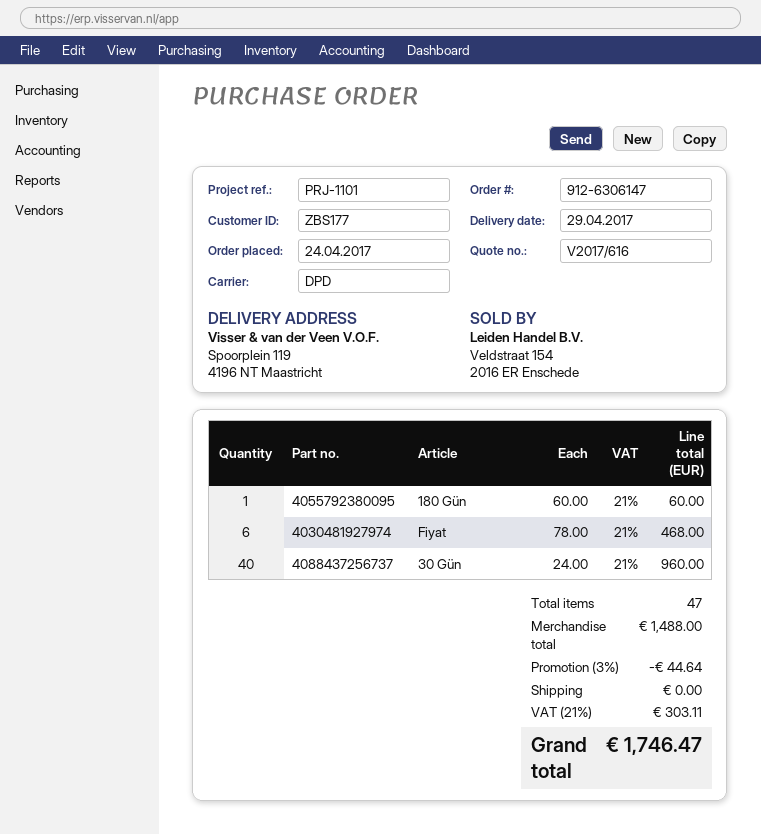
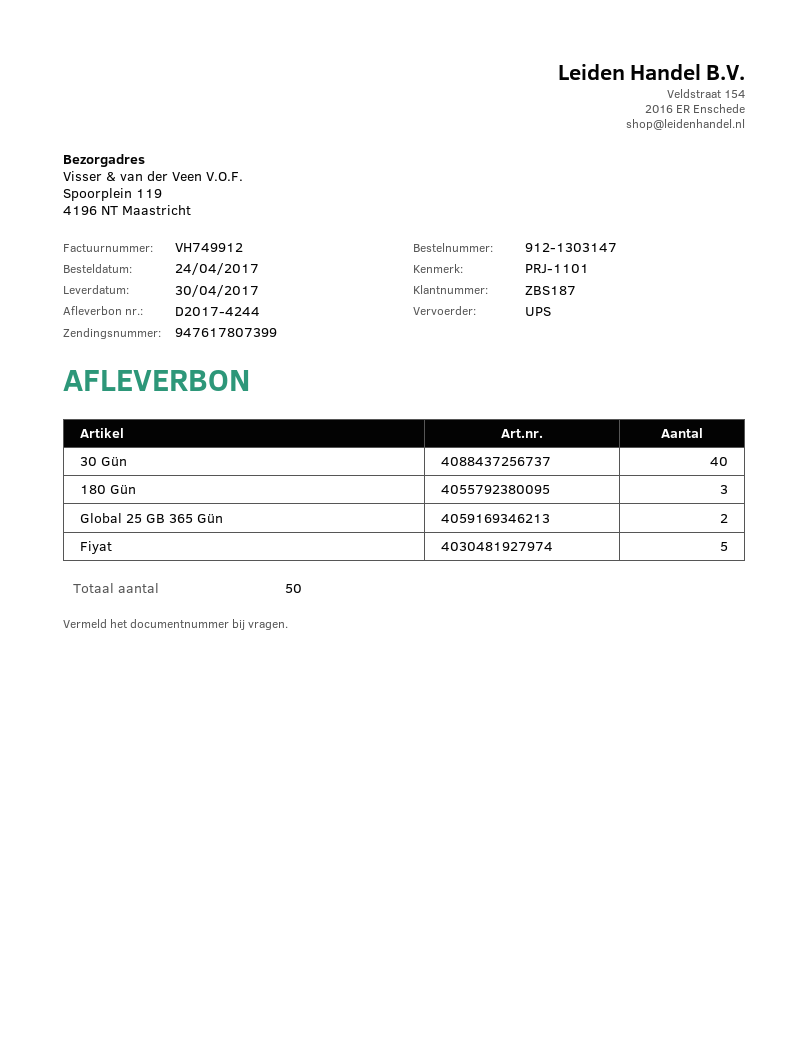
order number: 912-6306147 -> 912-1303147
delivery date: 2017-04-29 -> 2017-04-30
customer number: ZBS177 -> ZBS187
shipping method: DPD -> UPS
180 Gün: 1 -> 3
Fiyat: 6 -> 5
Global 25 GB 365 Gün: none -> 2
total quantity: 47 -> 50

